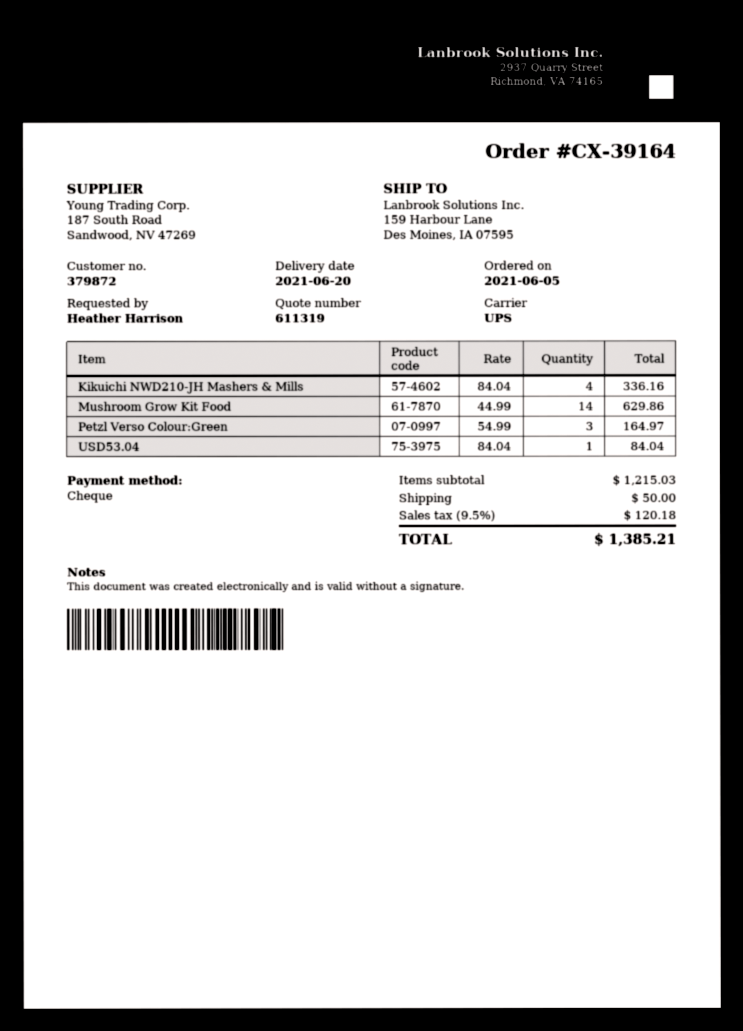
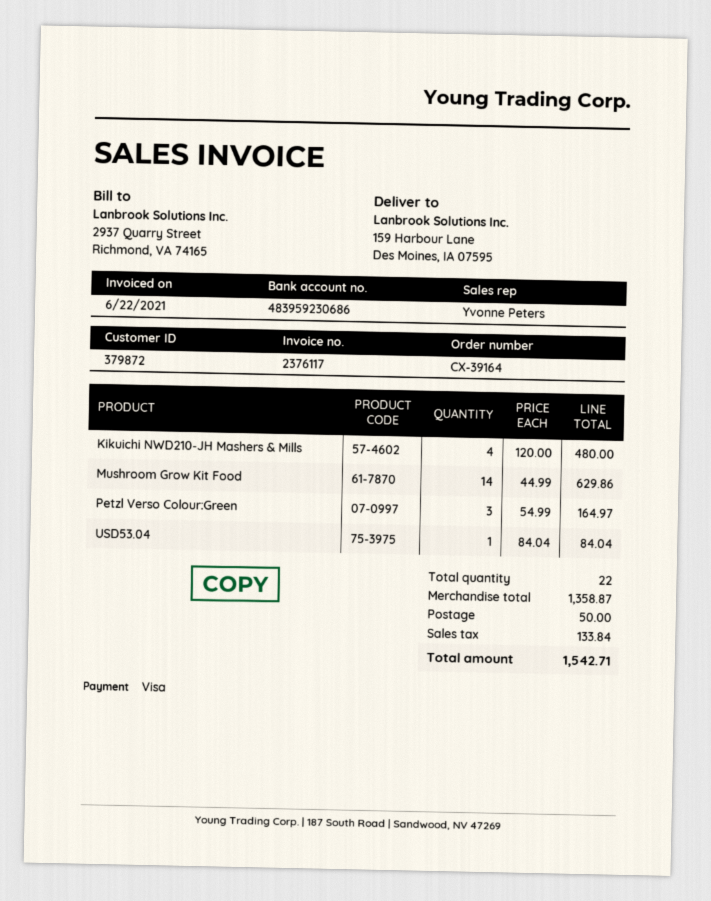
payment method: cheque -> Visa
Kikuichi NWD210-JH Mashers & Mills: 4 x 84.04 = 336.16 -> 4 x 120.00 = 480.00
subtotal: 1215.03 -> 1358.87
tax: 120.18 -> 133.84
total: 1385.21 -> 1542.71

